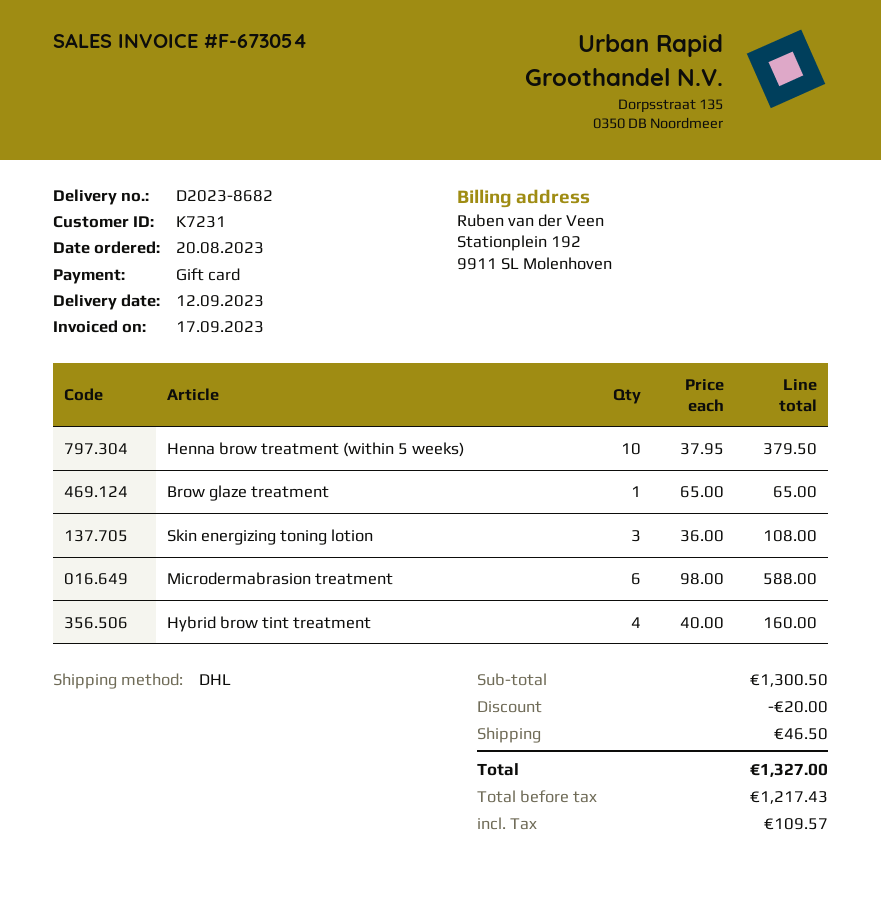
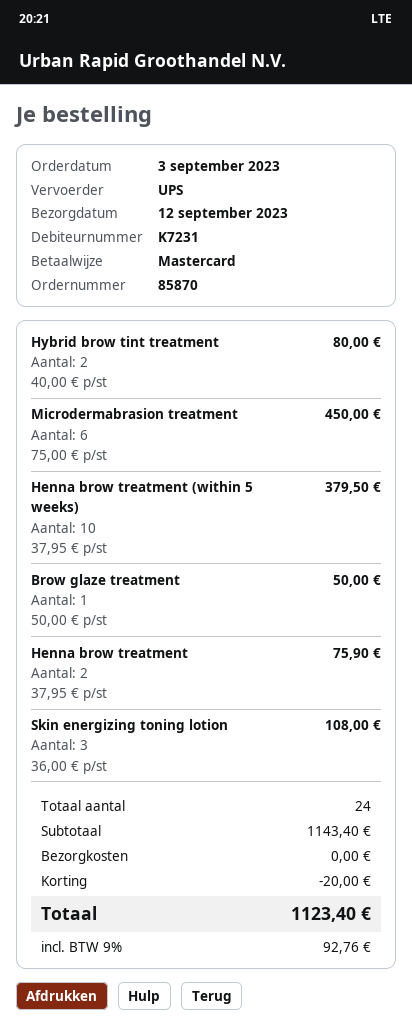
order date: 2023-08-20 -> 2023-09-03
payment method: gift card -> Mastercard
shipping method: DHL -> UPS
Brow glaze treatment: 1 x 65.00 = 65.00 -> 1 x 50.00 = 50.00
Microdermabrasion treatment: 6 x 98.00 = 588.00 -> 6 x 75.00 = 450.00
Hybrid brow tint treatment: 4 x 40.00 = 160.00 -> 2 x 40.00 = 80.00
Henna brow treatment: none -> 2 x 37.95 = 75.90
subtotal: 1300.50 -> 1143.40
shipping: 46.50 -> 0.00
tax: 109.57 -> 92.76
total: 1327.00 -> 1123.40

